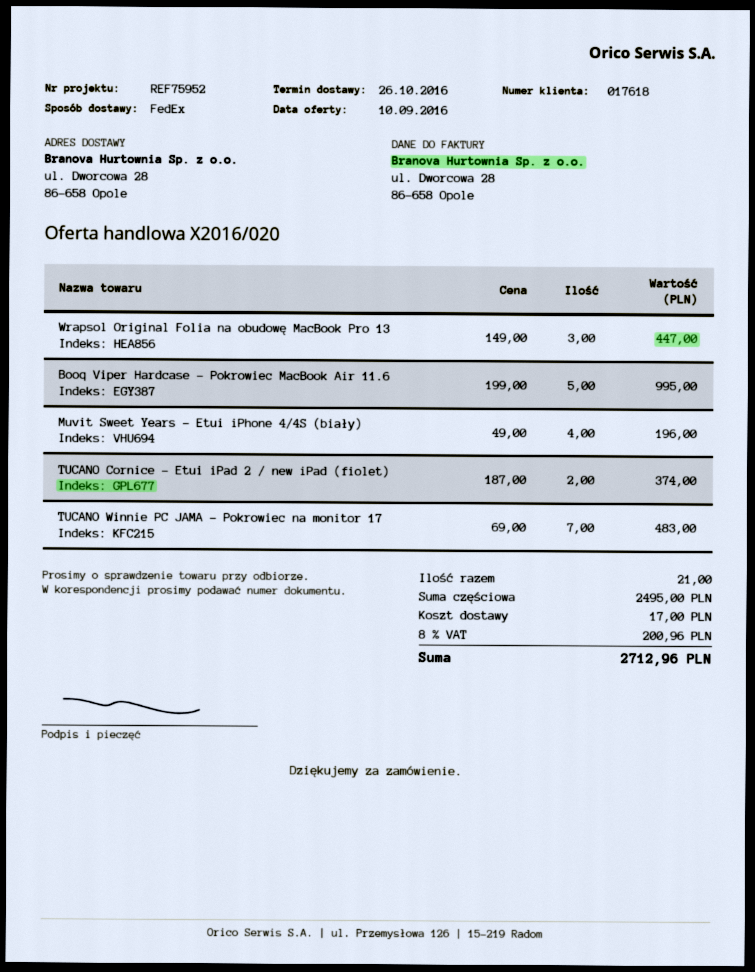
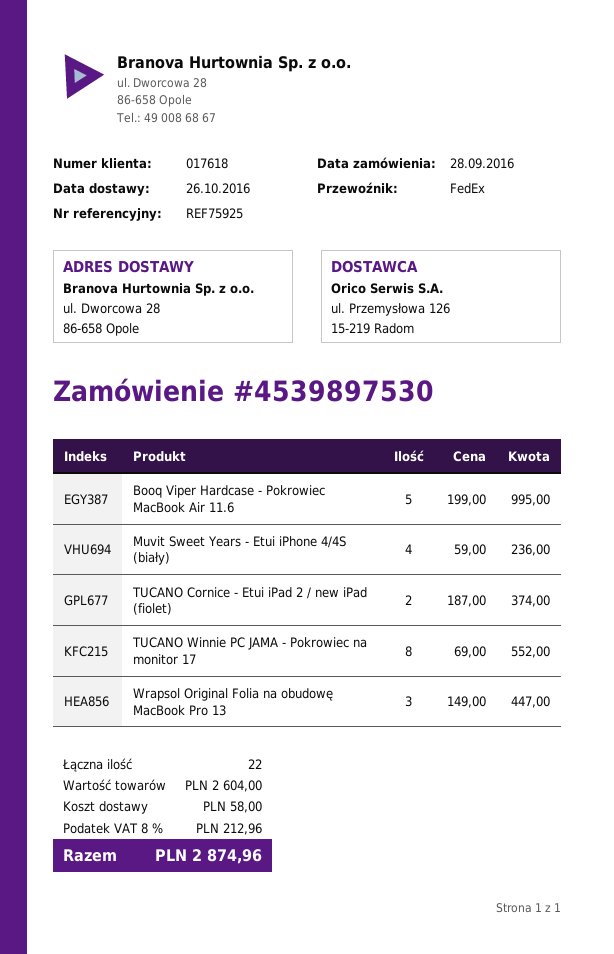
reference: REF75952 -> REF75925
Muvit Sweet Years - Etui iPhone 4/4S (biały): 4 x 49.00 = 196.00 -> 4 x 59.00 = 236.00
TUCANO Winnie PC JAMA - Pokrowiec na monitor 17: 7 x 69.00 = 483.00 -> 8 x 69.00 = 552.00
total quantity: 21 -> 22
subtotal: 2495.00 -> 2604.00
shipping: 17.00 -> 58.00
tax: 8% = 200.96 -> 8% = 212.96
total: 2712.96 -> 2874.96

